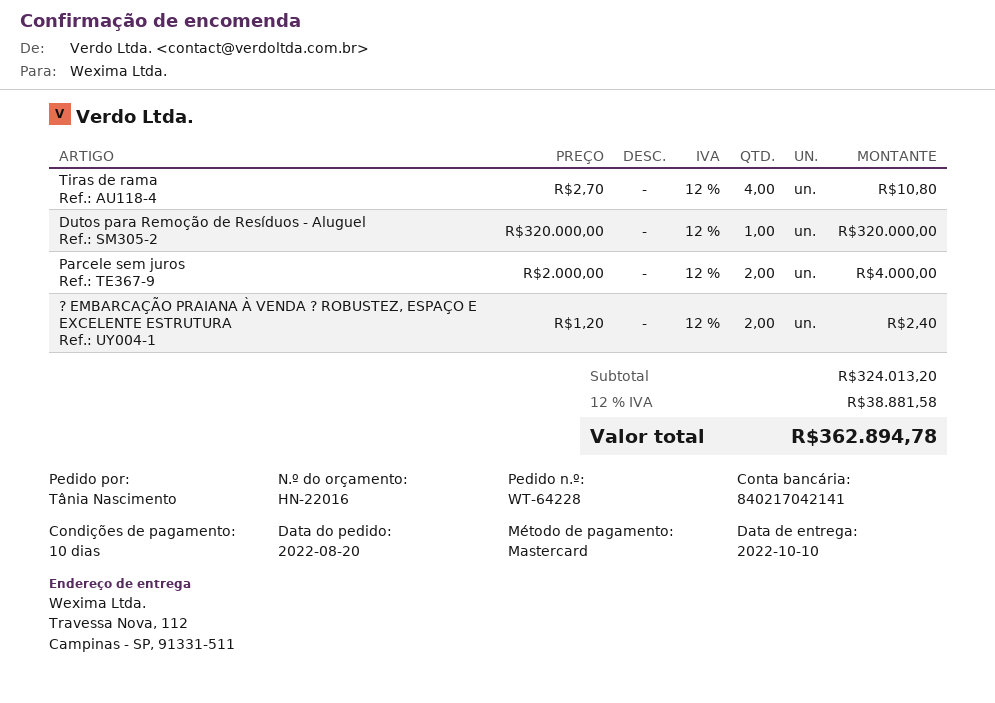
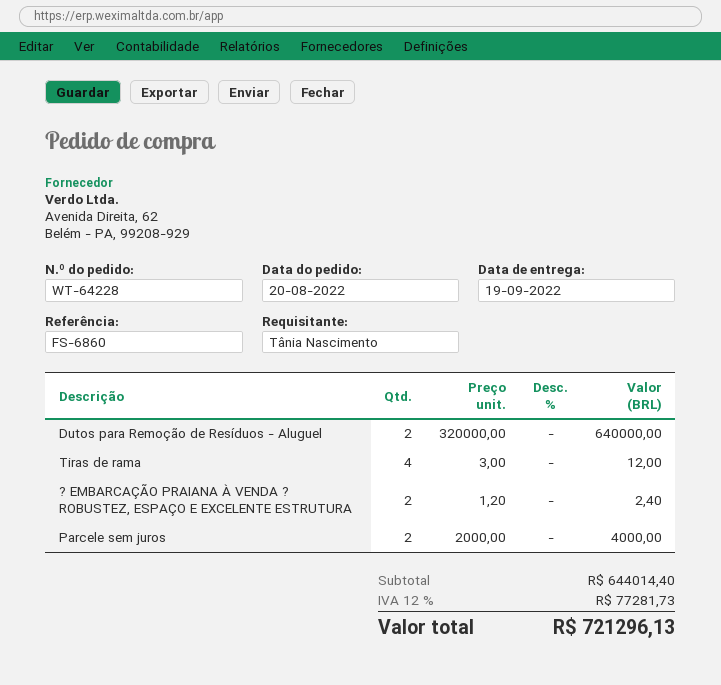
delivery date: 2022-10-10 -> 2022-09-19
Tiras de rama: 4 x 2.70 = 10.80 -> 4 x 3.00 = 12.00
Dutos para Remoção de Resíduos - Aluguel: 1 x 320000.00 = 320000.00 -> 2 x 320000.00 = 640000.00
subtotal: 324013.20 -> 644014.40
tax: 12% = 38881.58 -> 12% = 77281.73
total: 362894.78 -> 721296.13

